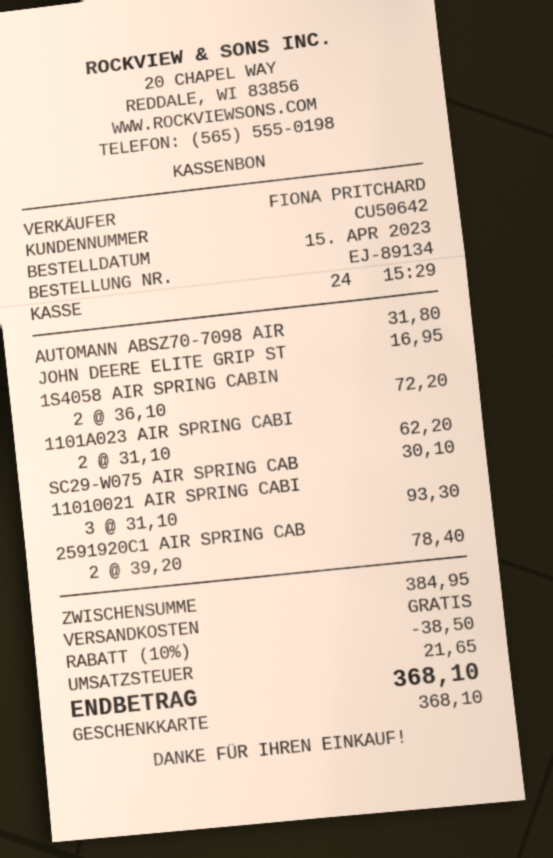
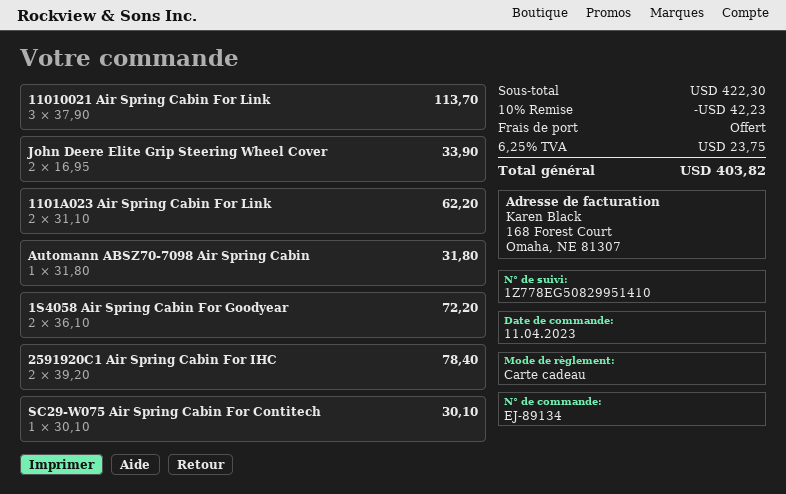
order date: 2023-04-15 -> 2023-04-11
JOHN DEERE ELITE GRIP ST: 1 x 16.95 = 16.95 -> 2 x 16.95 = 33.90
11010021 AIR SPRING CABI: 3 x 31.10 = 93.30 -> 3 x 37.90 = 113.70
subtotal: 384.95 -> 422.30
discount: 10% = 38.50 -> 10% = 42.23
tax: 21.65 -> 23.75
total: 368.10 -> 403.82

